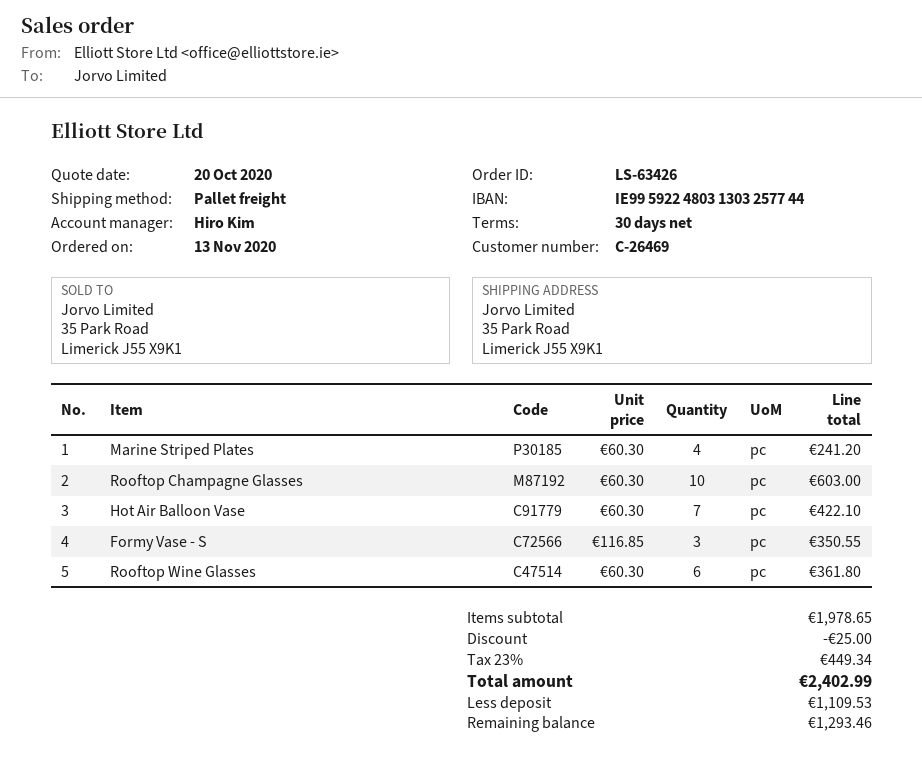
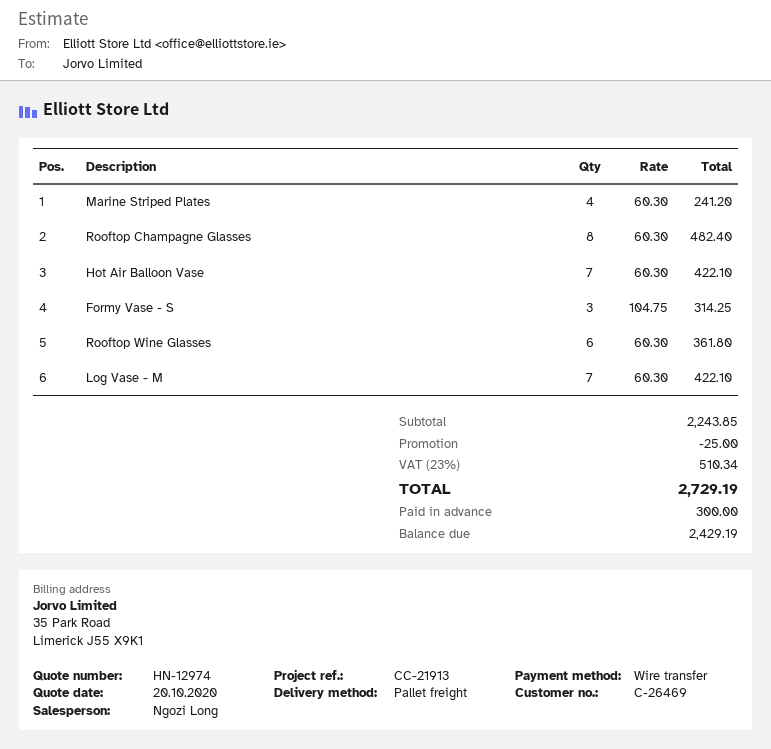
sales rep: Hiro Kim -> Ngozi Long
Rooftop Champagne Glasses: 10 x 60.30 = 603.00 -> 8 x 60.30 = 482.40
Formy Vase - S: 3 x 116.85 = 350.55 -> 3 x 104.75 = 314.25
Log Vase - M: none -> 7 x 60.30 = 422.10
subtotal: 1978.65 -> 2243.85
tax: 23% = 449.34 -> 23% = 510.34
total: 2402.99 -> 2729.19
deposit: 1109.53 -> 300.00
balance: 1293.46 -> 2429.19

